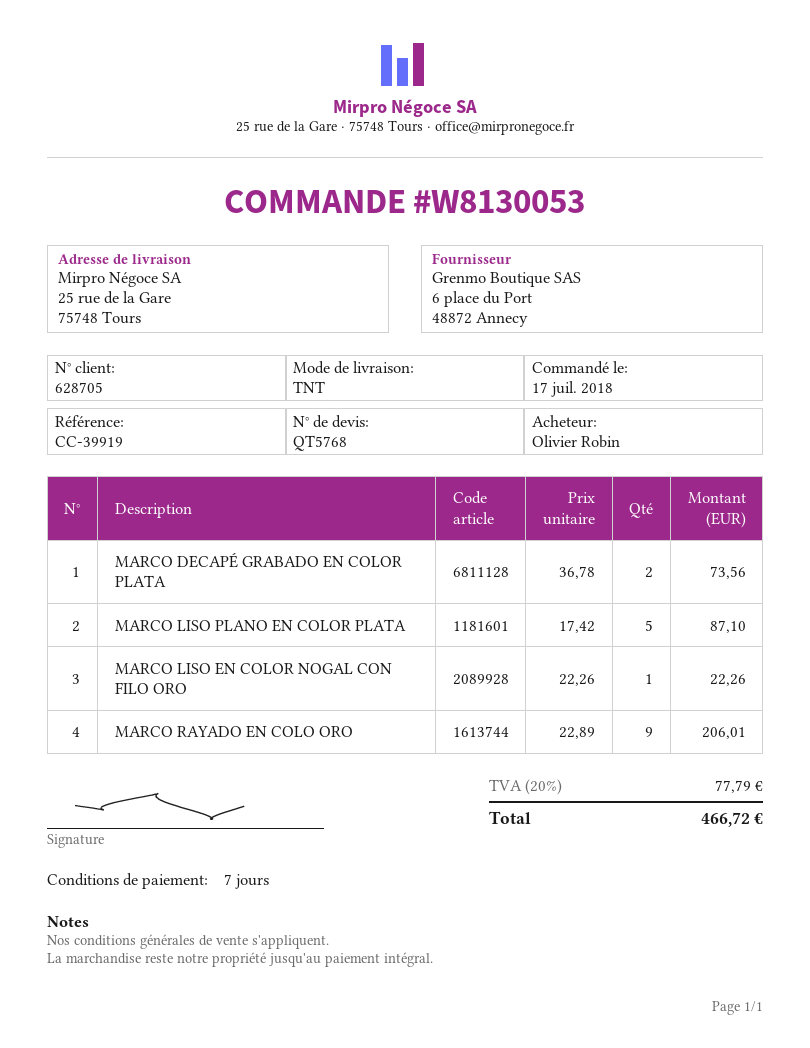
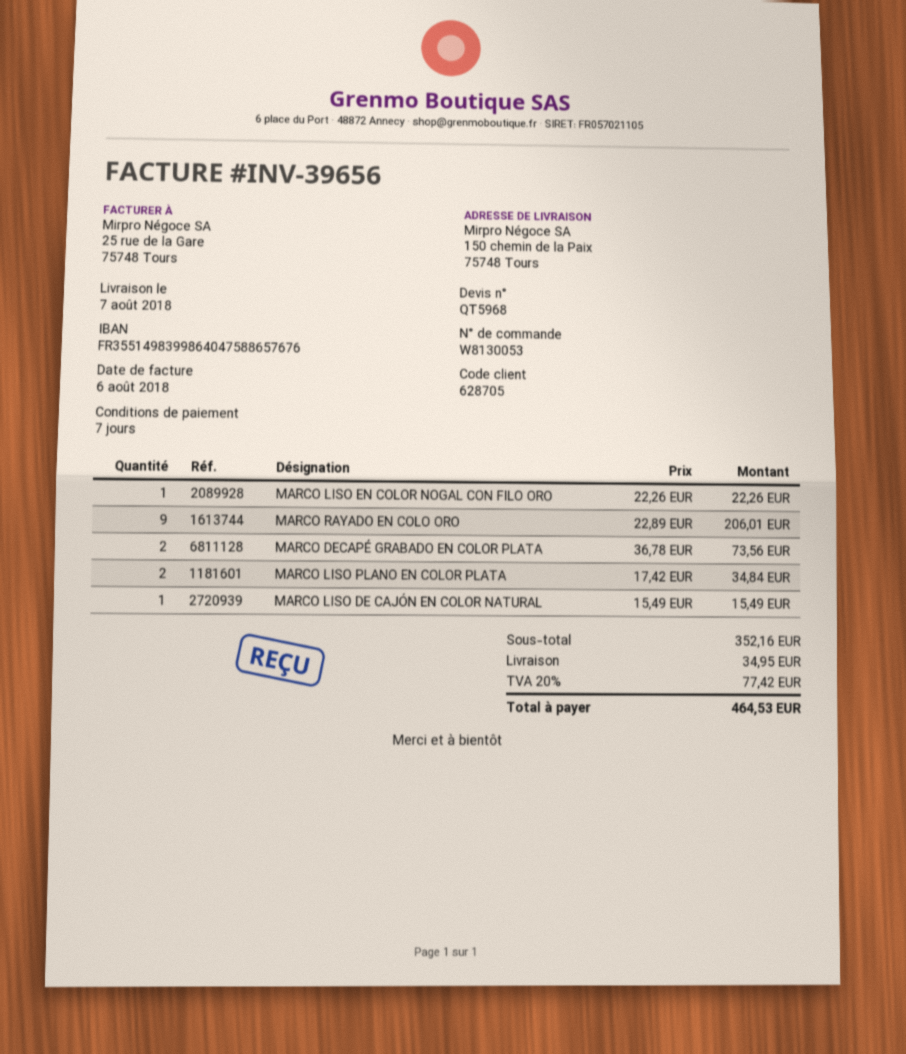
quote number: QT5768 -> QT5968
ship to: 25 rue de la Gare, 75748 Tours -> 150 chemin de la Paix, 75748 Tours
MARCO LISO PLANO EN COLOR PLATA: 5 x 17.42 = 87.10 -> 2 x 17.42 = 34.84
MARCO LISO DE CAJÓN EN COLOR NATURAL: none -> 1 x 15.49 = 15.49
shipping: none -> 34.95
tax: 20% = 77.79 -> 20% = 77.42
total: 466.72 -> 464.53

